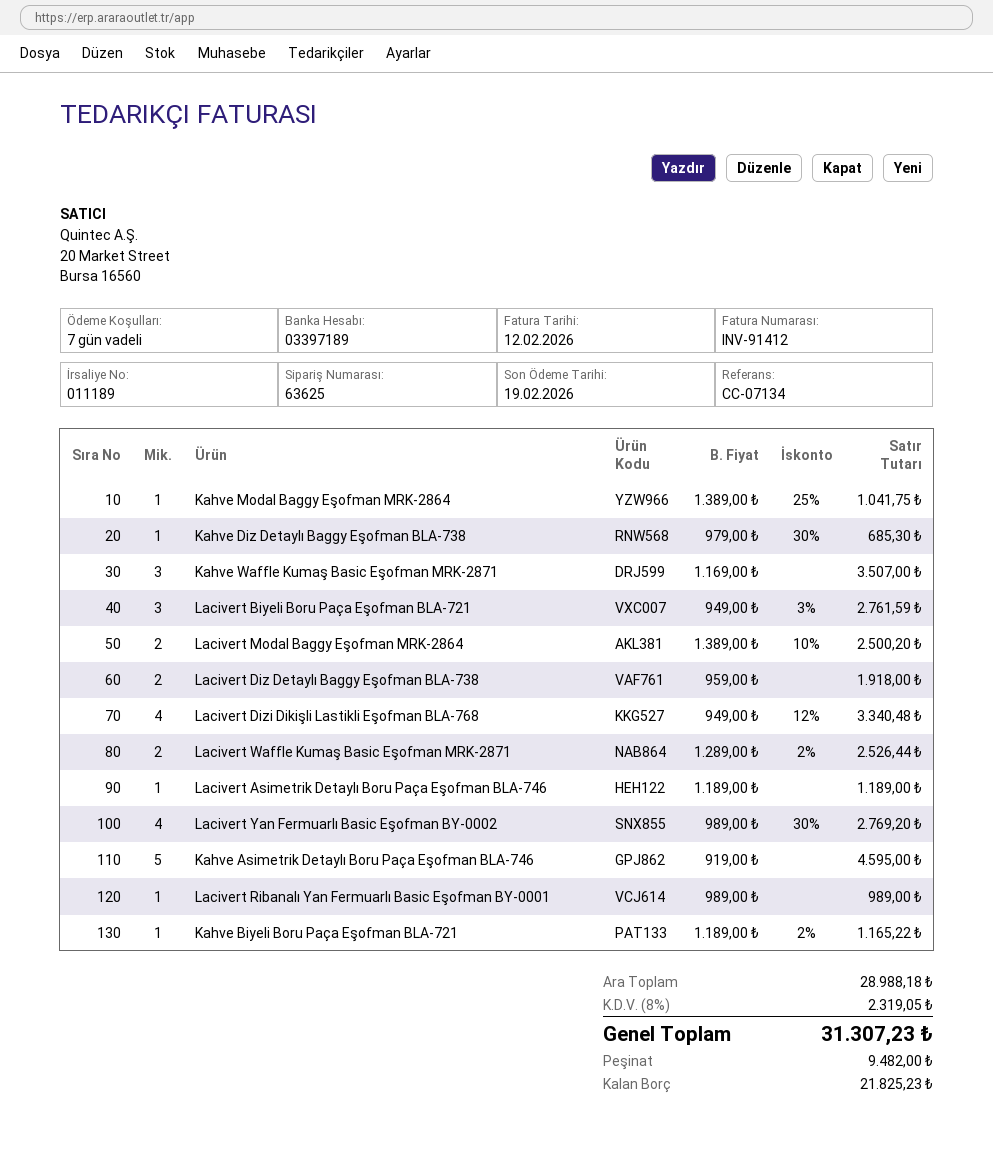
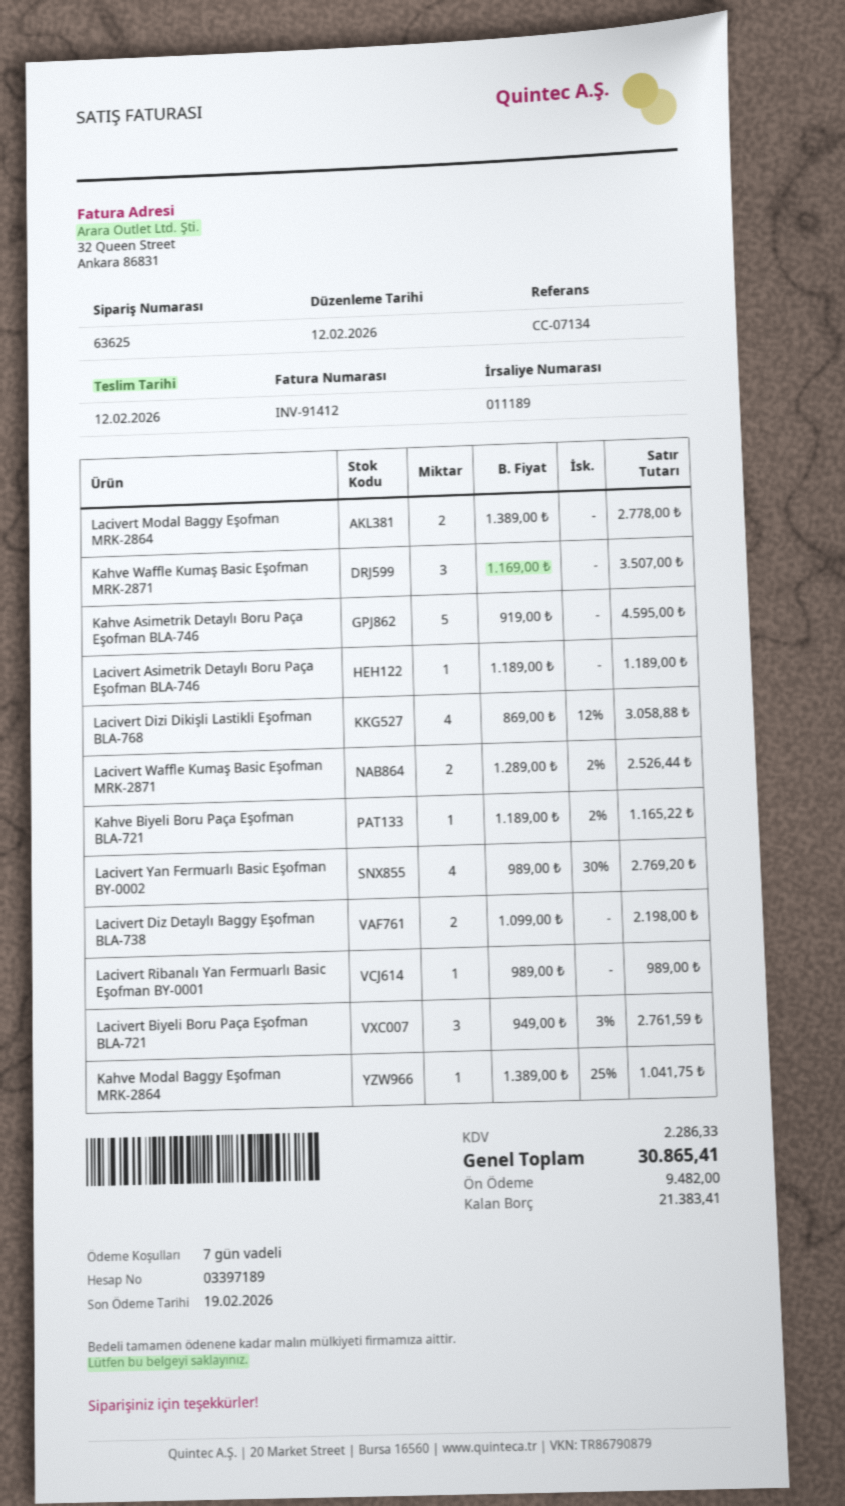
Kahve Diz Detaylı Baggy Eşofman BLA-738: 1 x 979.00 - 30% = 685.30 -> none
Lacivert Modal Baggy Eşofman MRK-2864: 2 x 1389.00 - 10% = 2500.20 -> 2 x 1389.00 = 2778.00
Lacivert Diz Detaylı Baggy Eşofman BLA-738: 2 x 959.00 = 1918.00 -> 2 x 1099.00 = 2198.00
Lacivert Dizi Dikişli Lastikli Eşofman BLA-768: 4 x 949.00 - 12% = 3340.48 -> 4 x 869.00 - 12% = 3058.88
tax: 2319.05 -> 2286.33
total: 31307.23 -> 30865.41
balance: 21825.23 -> 21383.41

